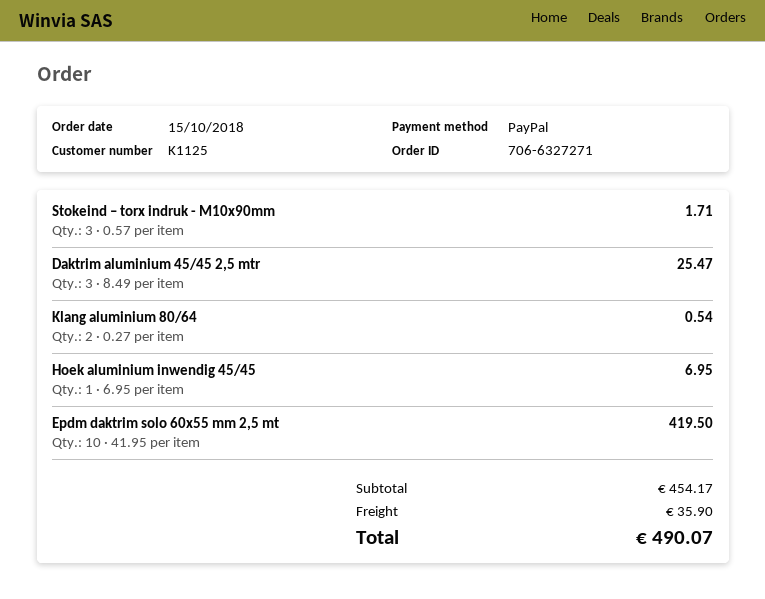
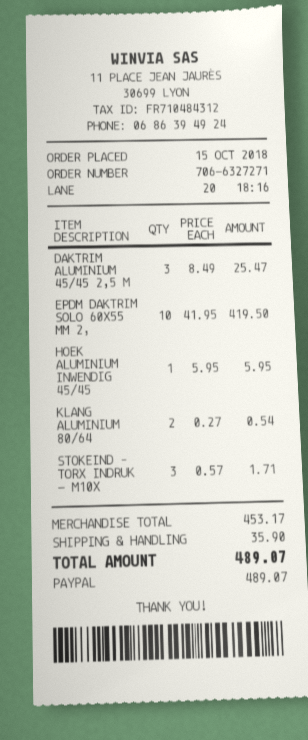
Hoek aluminium inwendig 45/45: 1 x 6.95 = 6.95 -> 1 x 5.95 = 5.95
subtotal: 454.17 -> 453.17
total: 490.07 -> 489.07

